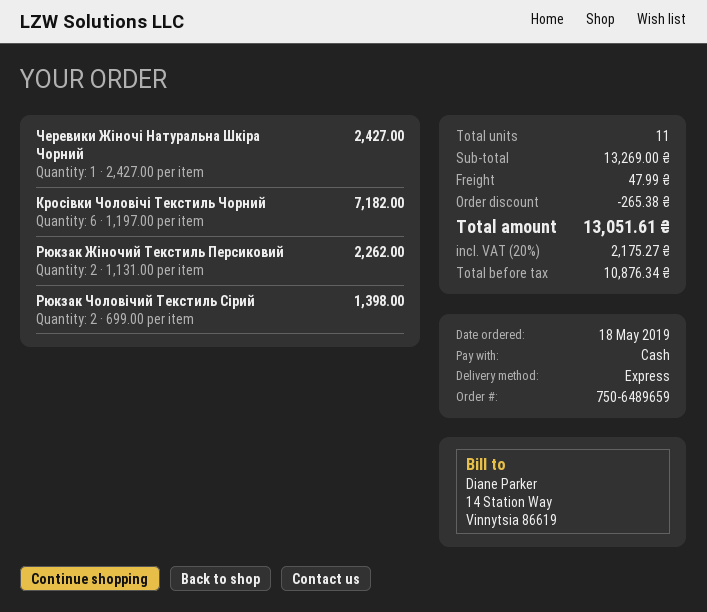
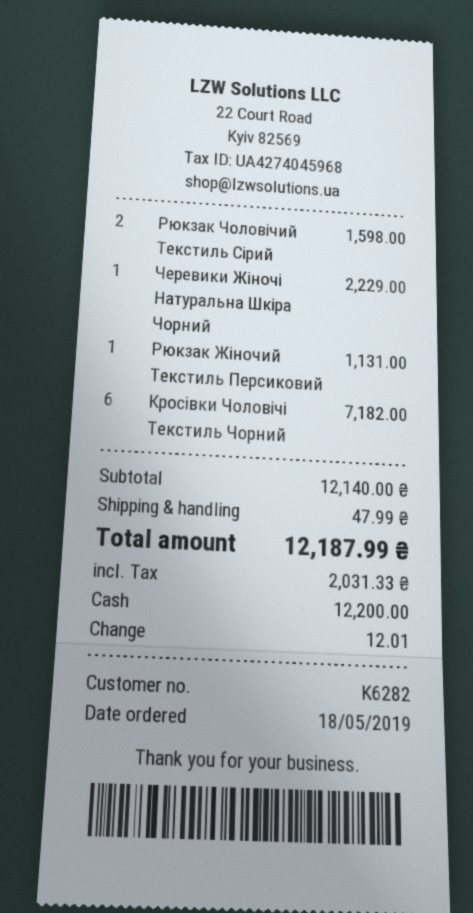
Черевики Жіночі Натуральна Шкіра Чорний: 1 for 2427.00 -> 1 for 2229.00
Рюкзак Жіночий Текстиль Персиковий: 2 for 2262.00 -> 1 for 1131.00
Рюкзак Чоловічий Текстиль Сірий: 2 for 1398.00 -> 2 for 1598.00
subtotal: 13269.00 -> 12140.00
discount: 265.38 -> none
tax: 2175.27 -> 2031.33
total: 13051.61 -> 12187.99

